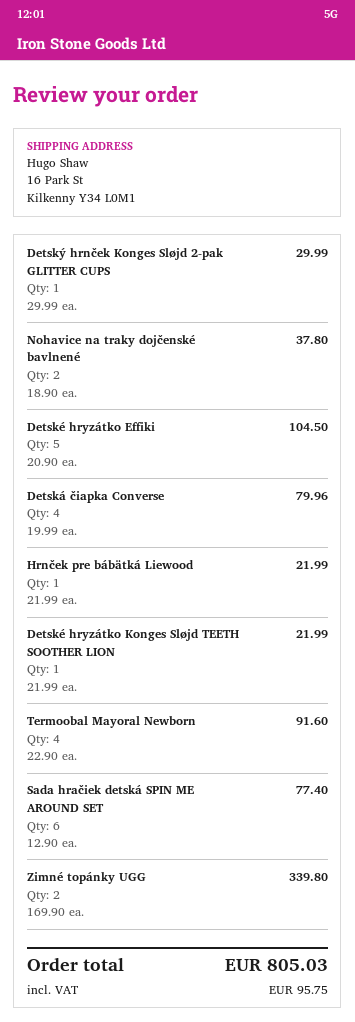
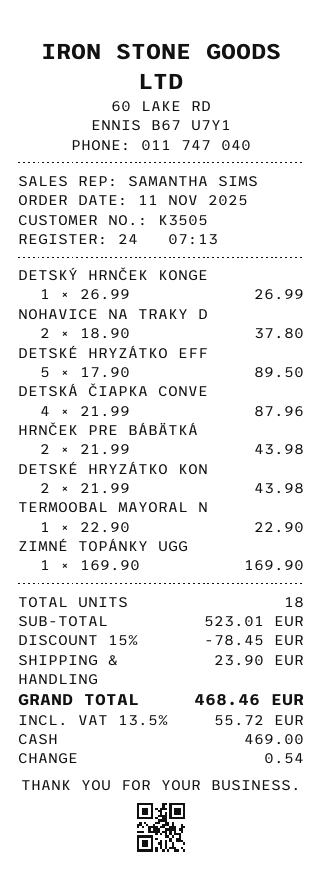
Detský hrnček Konges Sløjd 2-pak GLITTER CUPS: 1 x 29.99 = 29.99 -> 1 x 26.99 = 26.99
Detské hryzátko Effiki: 5 x 20.90 = 104.50 -> 5 x 17.90 = 89.50
Detská čiapka Converse: 4 x 19.99 = 79.96 -> 4 x 21.99 = 87.96
Hrnček pre bábätká Liewood: 1 x 21.99 = 21.99 -> 2 x 21.99 = 43.98
Detské hryzátko Konges Sløjd TEETH SOOTHER LION: 1 x 21.99 = 21.99 -> 2 x 21.99 = 43.98
Termoobal Mayoral Newborn: 4 x 22.90 = 91.60 -> 1 x 22.90 = 22.90
Sada hračiek detská SPIN ME AROUND SET: 6 x 12.90 = 77.40 -> none
Zimné topánky UGG: 2 x 169.90 = 339.80 -> 1 x 169.90 = 169.90
discount: none -> 15% = 78.45
shipping: none -> 23.90
tax: 95.75 -> 55.72
total: 805.03 -> 468.46

